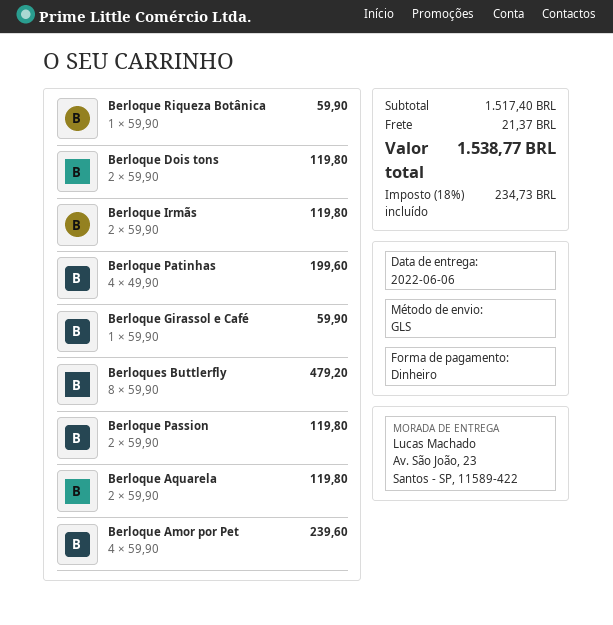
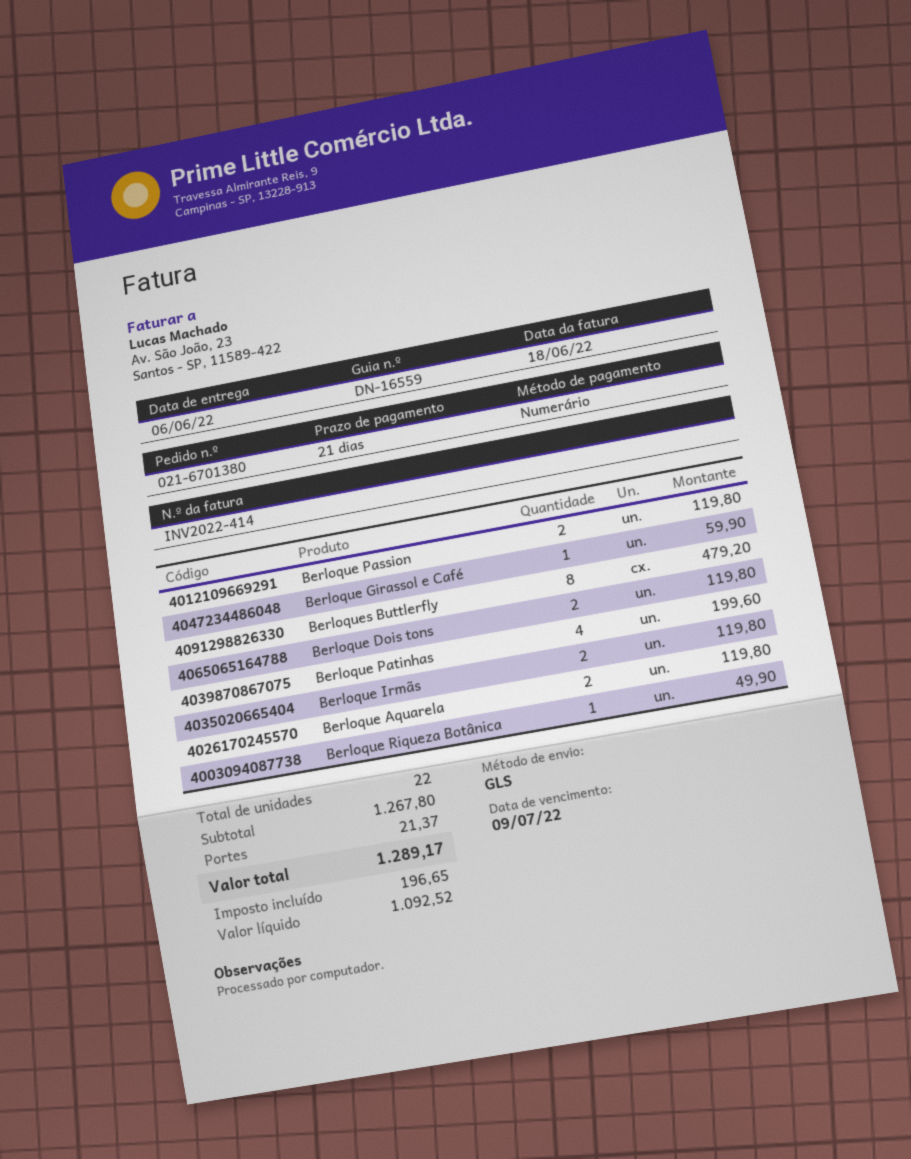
Berloque Riqueza Botânica: 1 for 59.90 -> 1 for 49.90
Berloque Amor por Pet: 4 for 239.60 -> none
subtotal: 1517.40 -> 1267.80
tax: 234.73 -> 196.65
total: 1538.77 -> 1289.17

